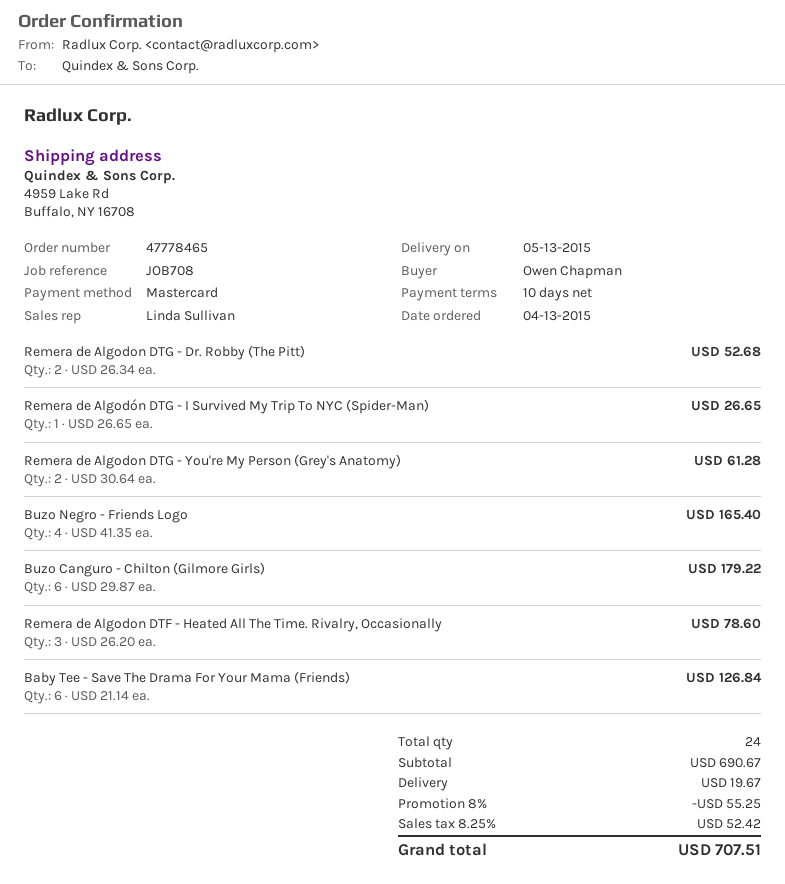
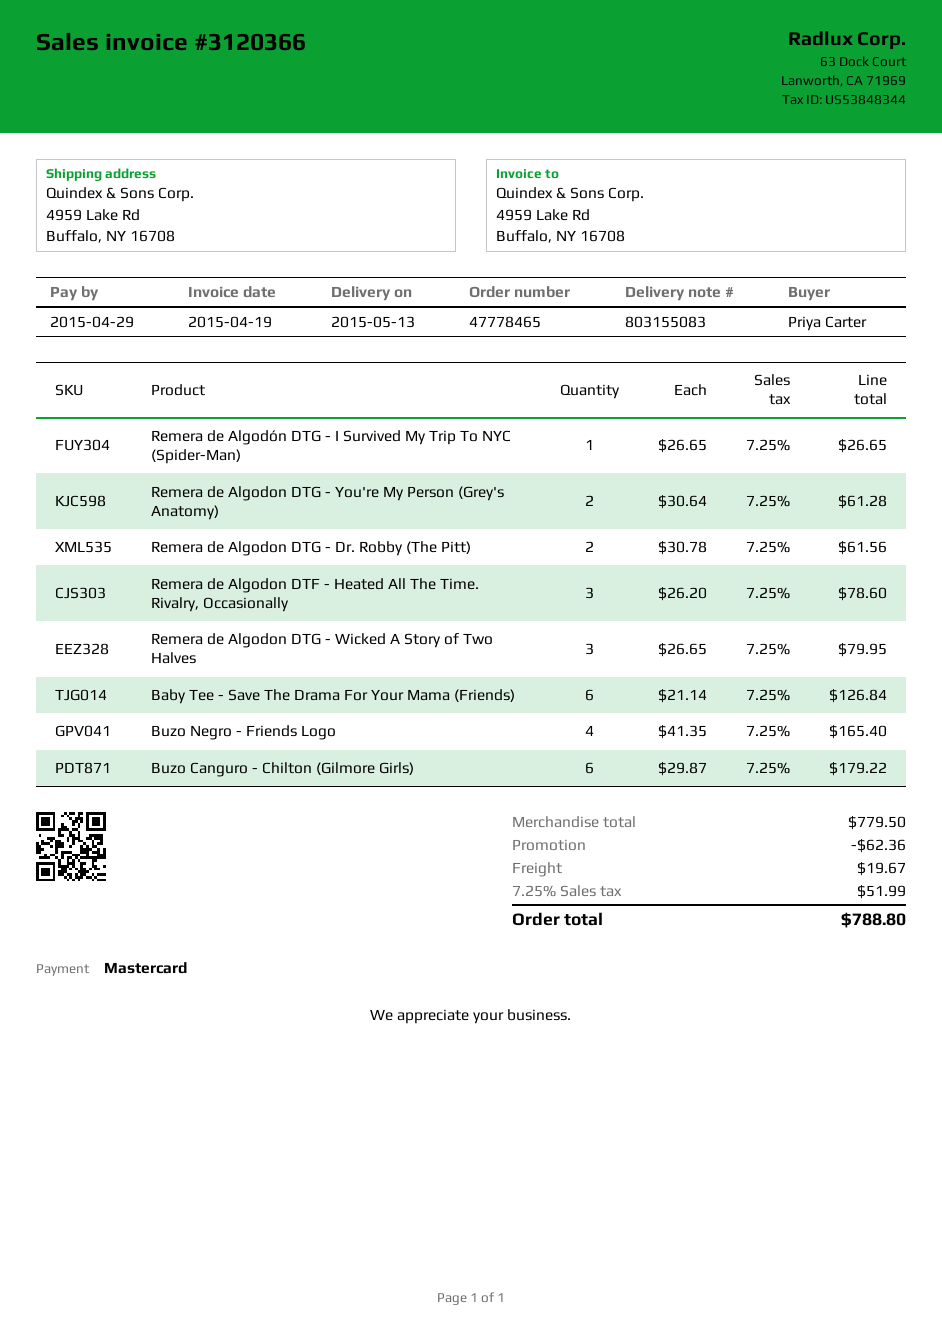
ordered by: Owen Chapman -> Priya Carter
Remera de Algodon DTG - Dr. Robby (The Pitt): 2 x 26.34 = 52.68 -> 2 x 30.78 = 61.56
Remera de Algodon DTG - Wicked A Story of Two Halves: none -> 3 x 26.65 = 79.95
subtotal: 690.67 -> 779.50
discount: 55.25 -> 62.36
tax: 8.25% = 52.42 -> 7.25% = 51.99
total: 707.51 -> 788.80

